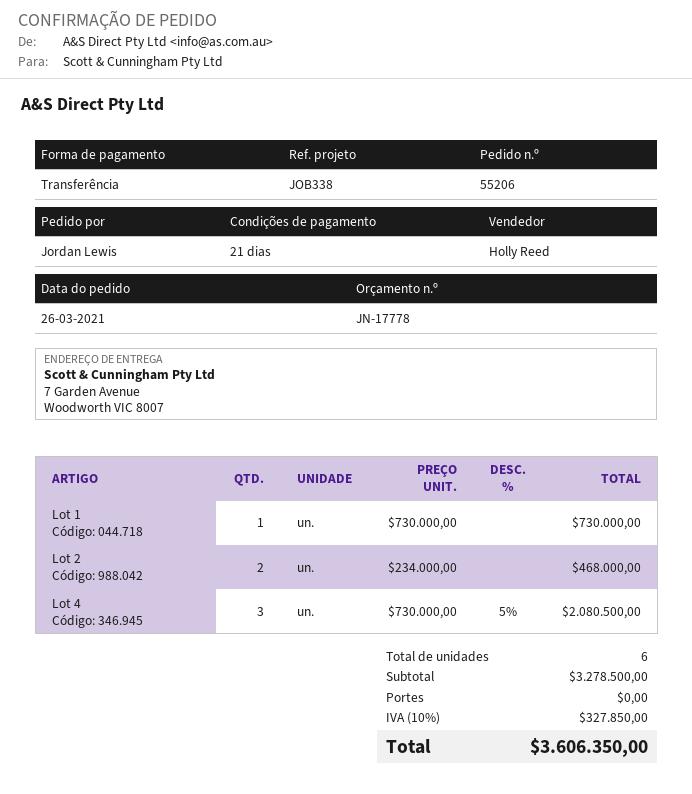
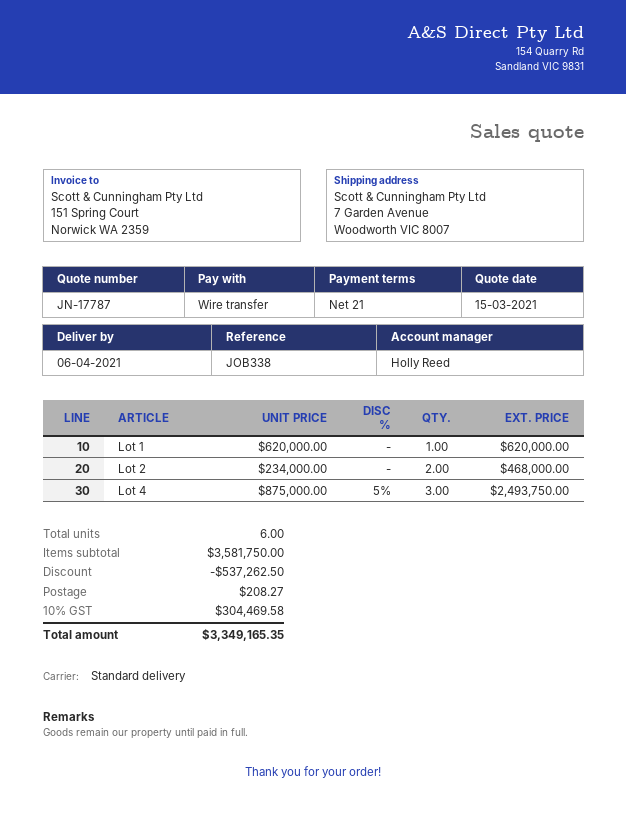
quote number: JN-17778 -> JN-17787
Lot 1: 1 x 730000.00 = 730000.00 -> 1 x 620000.00 = 620000.00
Lot 4: 3 x 730000.00 - 5% = 2080500.00 -> 3 x 875000.00 - 5% = 2493750.00
subtotal: 3278500.00 -> 3581750.00
discount: none -> 537262.50
shipping: 0.00 -> 208.27
tax: 10% = 327850.00 -> 10% = 304469.58
total: 3606350.00 -> 3349165.35

